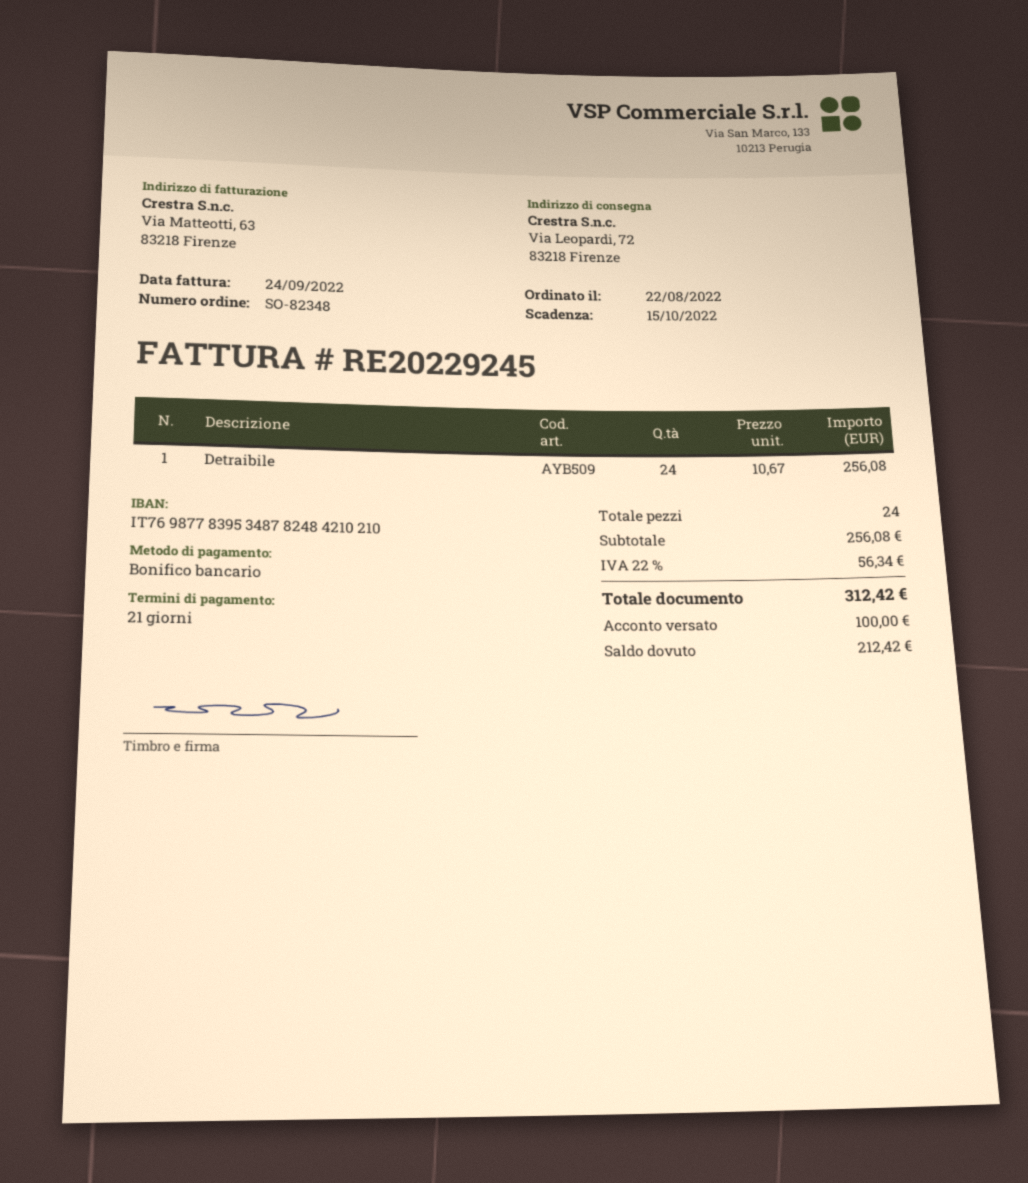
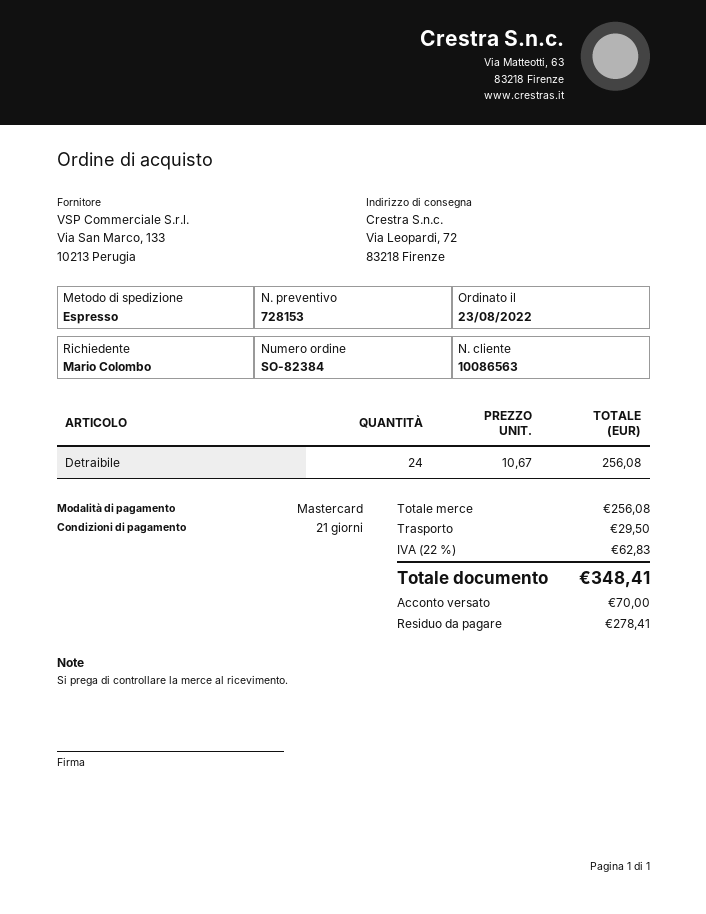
order number: SO-82348 -> SO-82384
order date: 2022-08-22 -> 2022-08-23
payment method: bank transfer -> Mastercard
shipping: none -> 29.50
tax: 22% = 56.34 -> 22% = 62.83
total: 312.42 -> 348.41
deposit: 100.00 -> 70.00
balance: 212.42 -> 278.41

